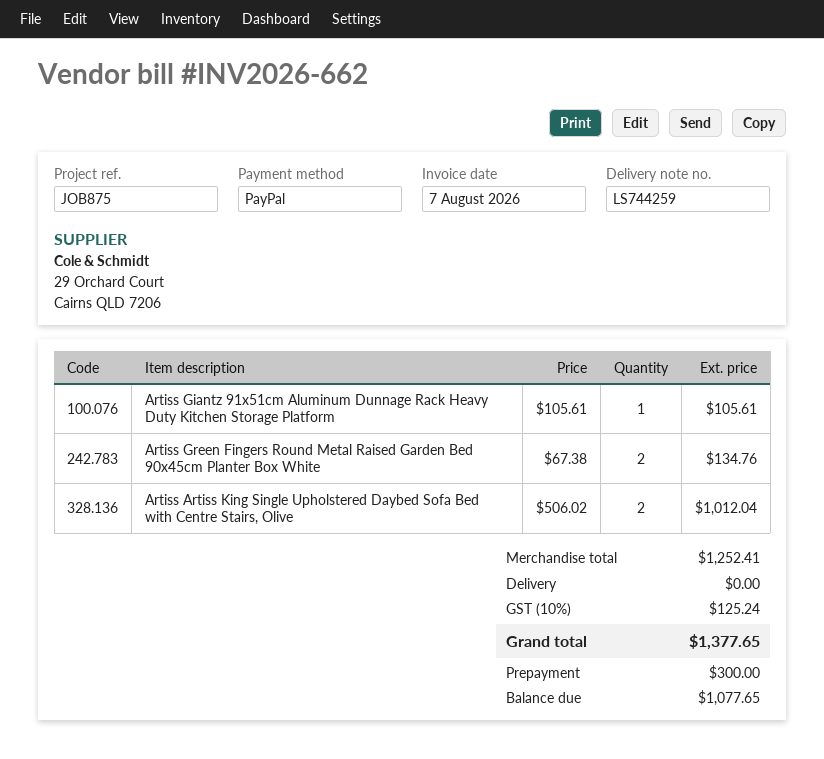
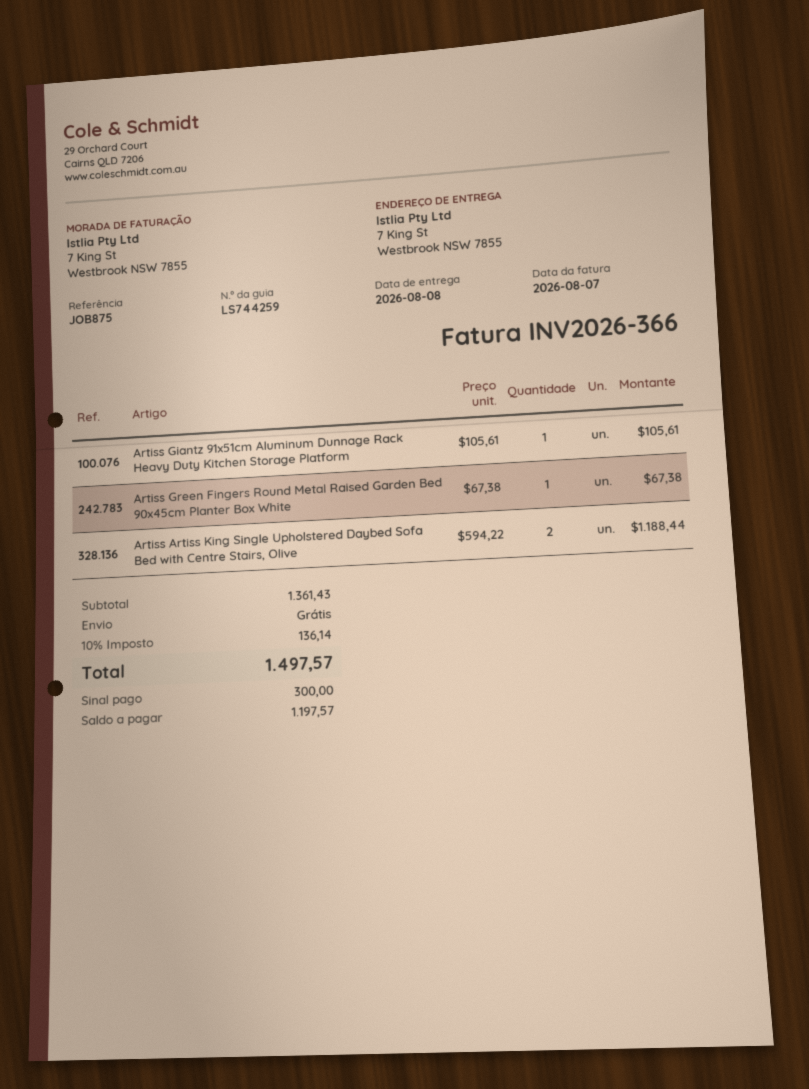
invoice number: INV2026-662 -> INV2026-366
Artiss Green Fingers Round Metal Raised Garden Bed 90x45cm Planter Box White: 2 x 67.38 = 134.76 -> 1 x 67.38 = 67.38
Artiss Artiss King Single Upholstered Daybed Sofa Bed with Centre Stairs, Olive: 2 x 506.02 = 1012.04 -> 2 x 594.22 = 1188.44
subtotal: 1252.41 -> 1361.43
tax: 10% = 125.24 -> 10% = 136.14
total: 1377.65 -> 1497.57
balance: 1077.65 -> 1197.57

